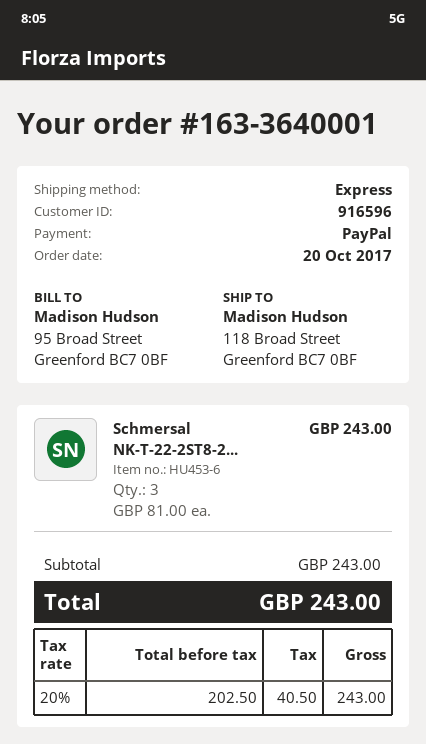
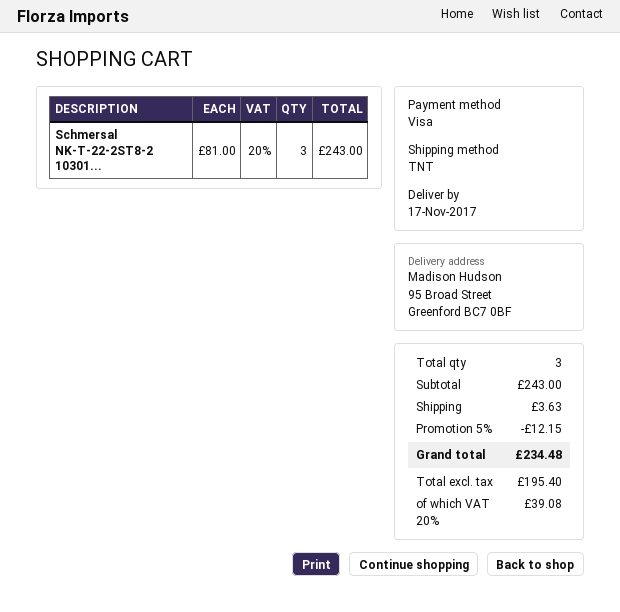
payment method: PayPal -> Visa
shipping method: express -> TNT
ship to: 118 Broad Street, Greenford BC7 0BF -> 95 Broad Street, Greenford BC7 0BF
discount: none -> 5% = 12.15
shipping: none -> 3.63
net: 202.50 -> 195.40
tax: 20% = 40.50 -> 20% = 39.08
total: 243.00 -> 234.48

